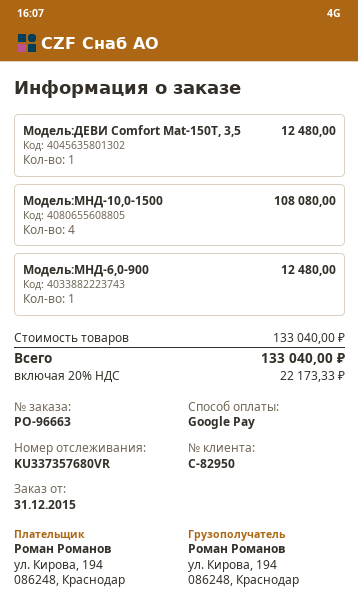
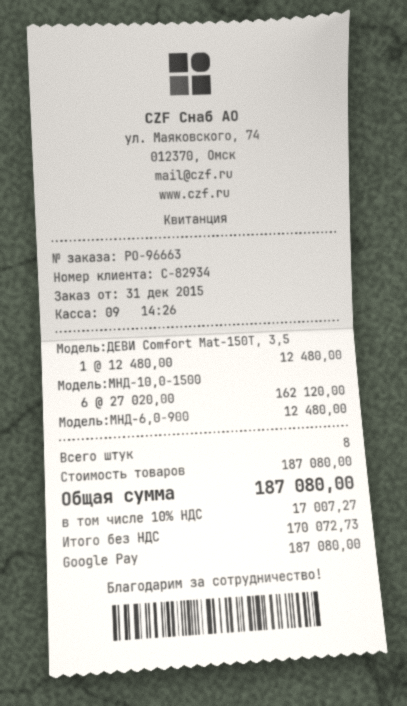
customer number: C-82950 -> C-82934
Модель:МНД-10,0-1500: 4 for 108080.00 -> 6 for 162120.00
subtotal: 133040.00 -> 187080.00
tax: 20% = 22173.33 -> 10% = 17007.27
total: 133040.00 -> 187080.00

